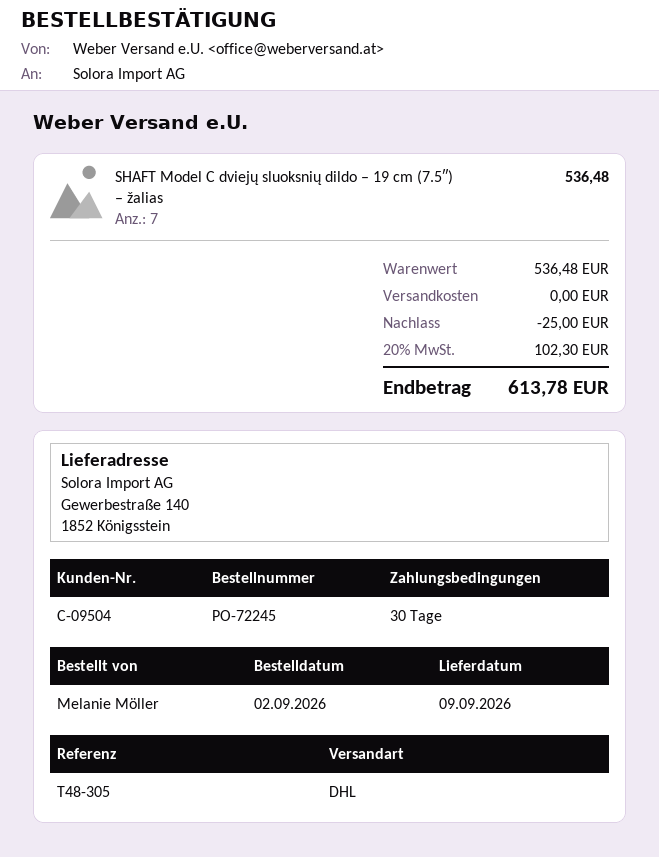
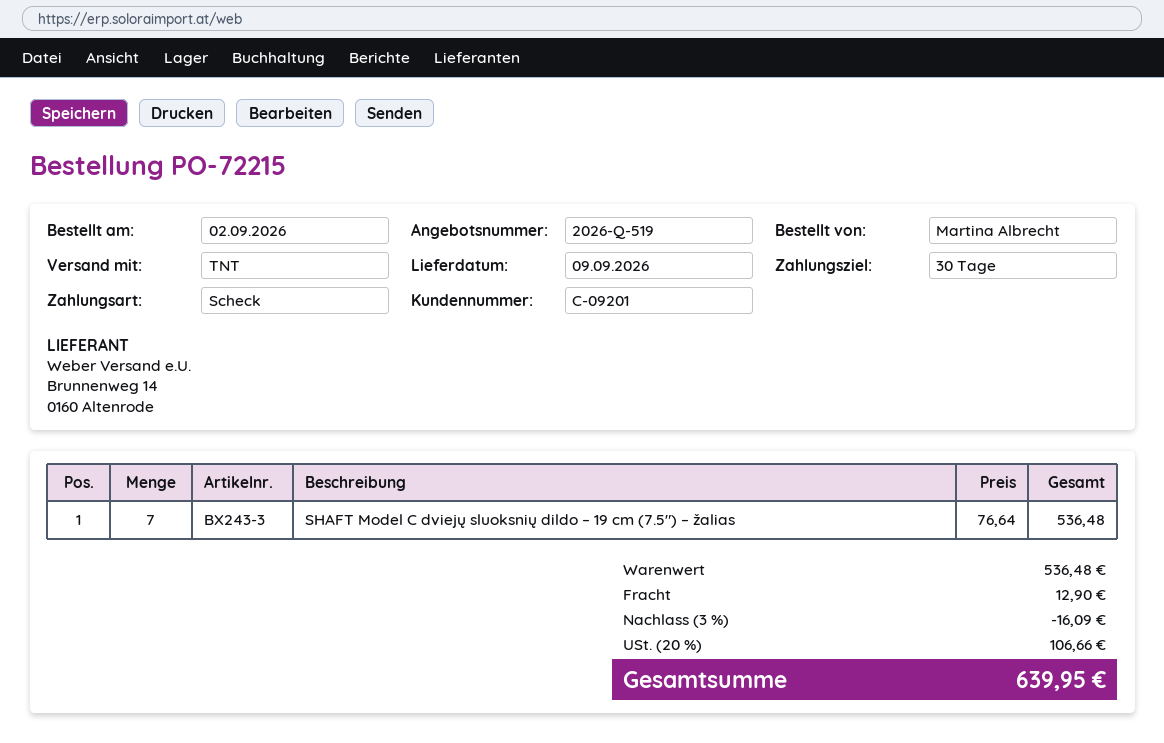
order number: PO-72245 -> PO-72215
customer number: C-09504 -> C-09201
ordered by: Melanie Möller -> Martina Albrecht
shipping method: DHL -> TNT
discount: 25.00 -> 16.09
shipping: 0.00 -> 12.90
tax: 20% = 102.30 -> 20% = 106.66
total: 613.78 -> 639.95

